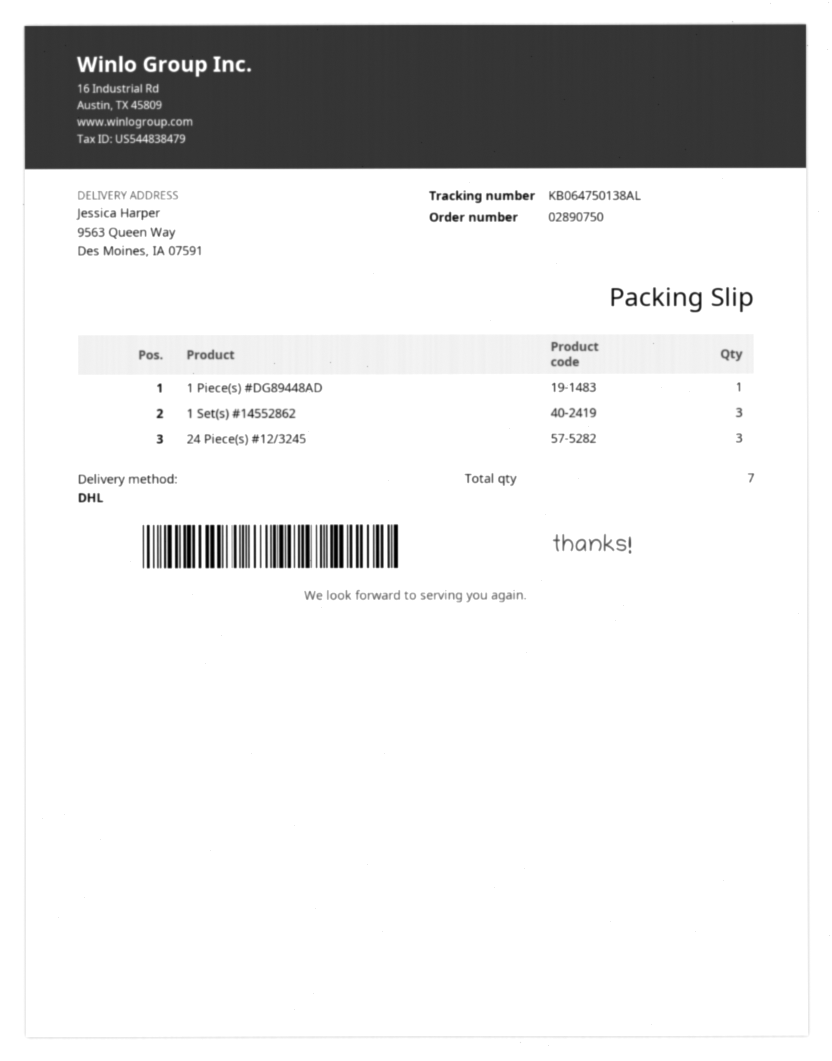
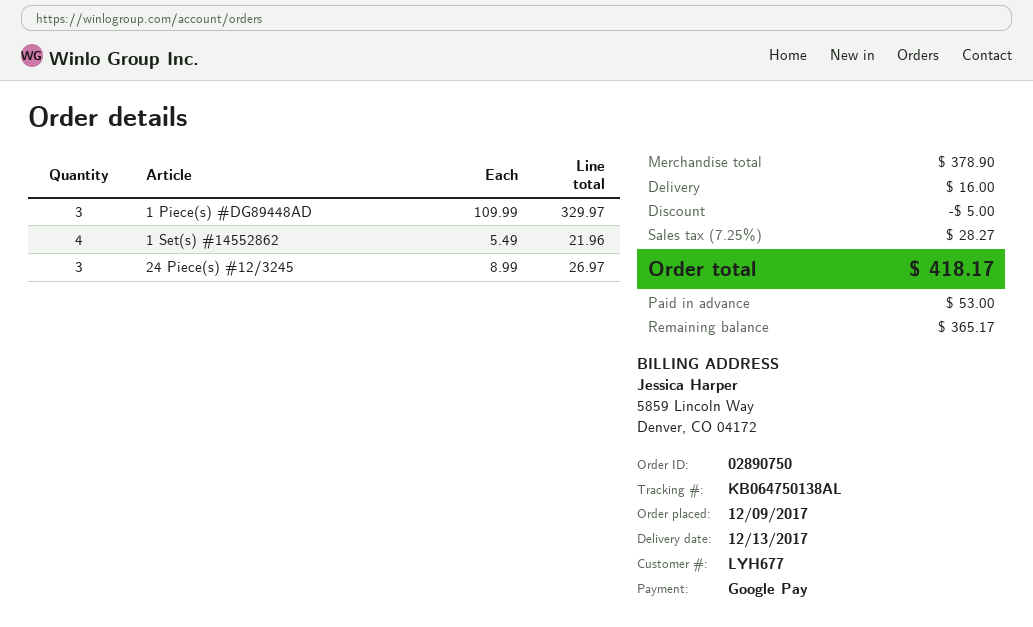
1 Piece(s) #DG89448AD: 1 -> 3
1 Set(s) #14552862: 3 -> 4

